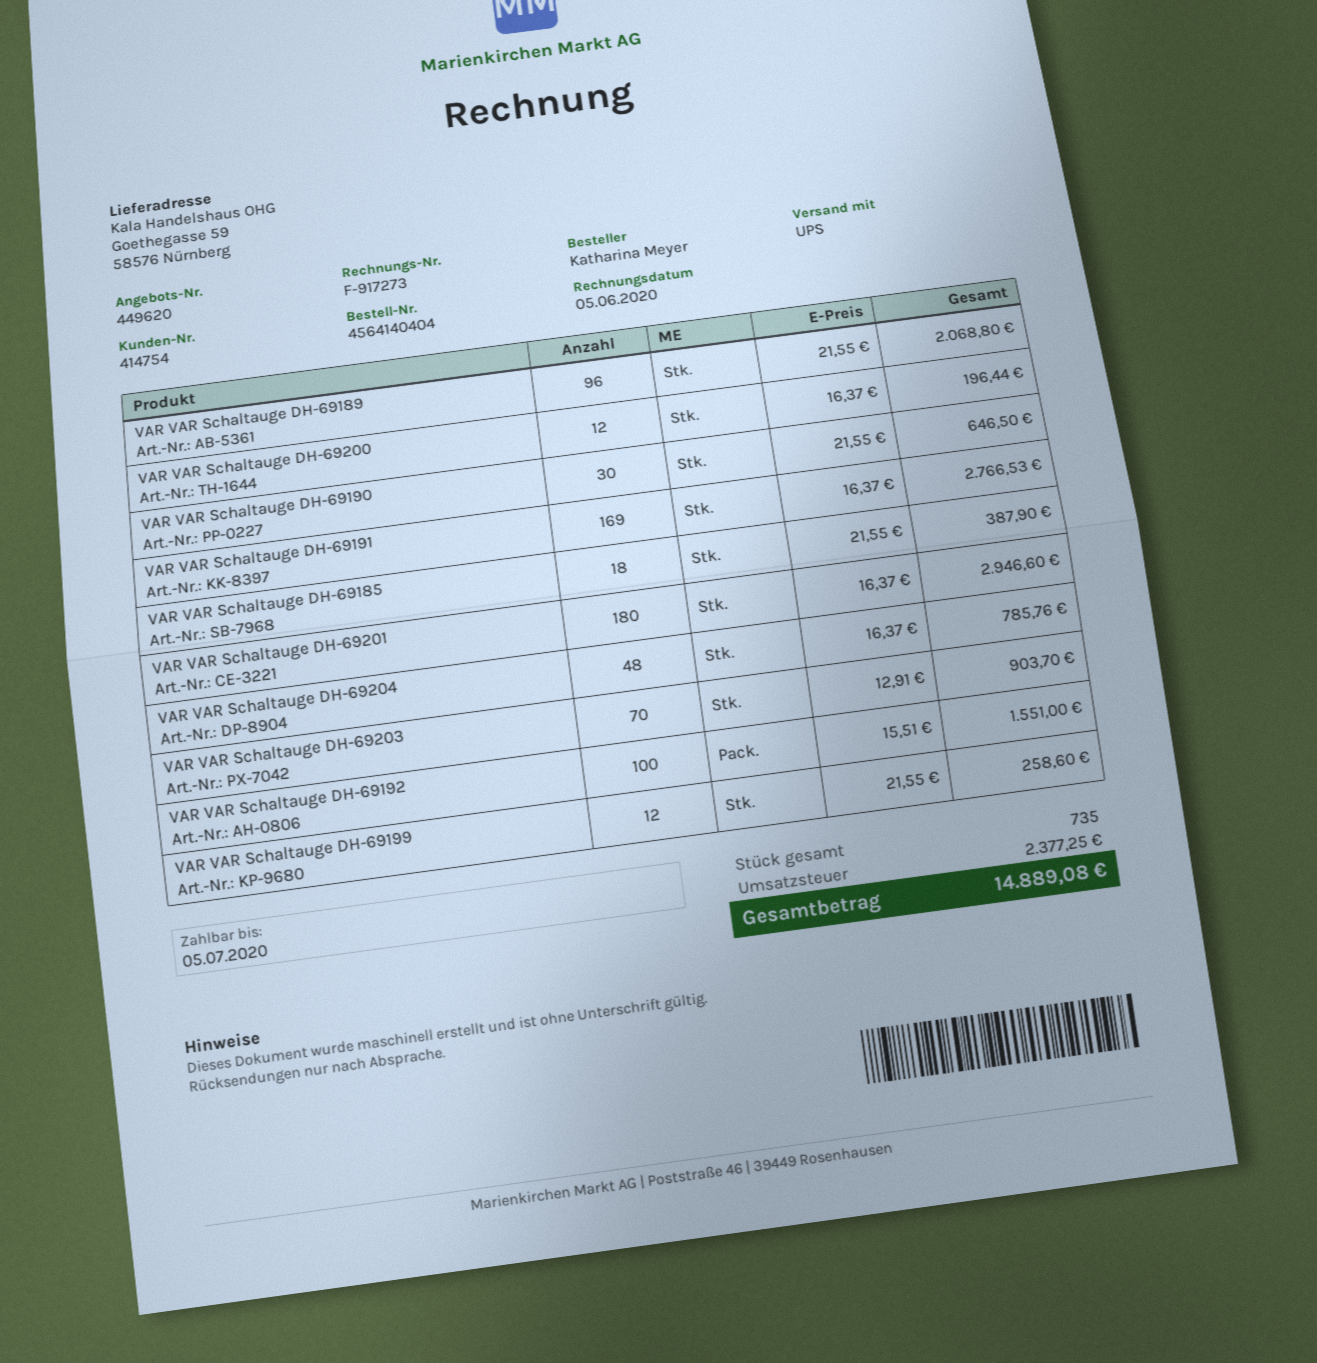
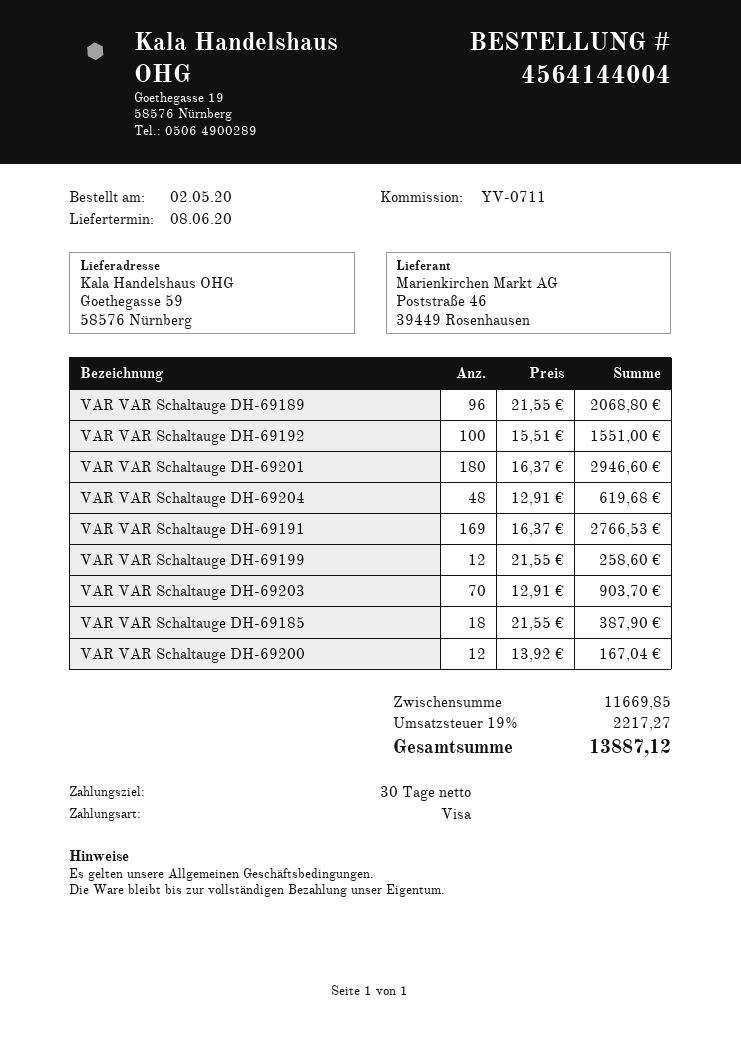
order number: 4564140404 -> 4564144004
VAR VAR Schaltauge DH-69200: 12 x 16.37 = 196.44 -> 12 x 13.92 = 167.04
VAR VAR Schaltauge DH-69190: 30 x 21.55 = 646.50 -> none
VAR VAR Schaltauge DH-69204: 48 x 16.37 = 785.76 -> 48 x 12.91 = 619.68
tax: 2377.25 -> 2217.27
total: 14889.08 -> 13887.12

